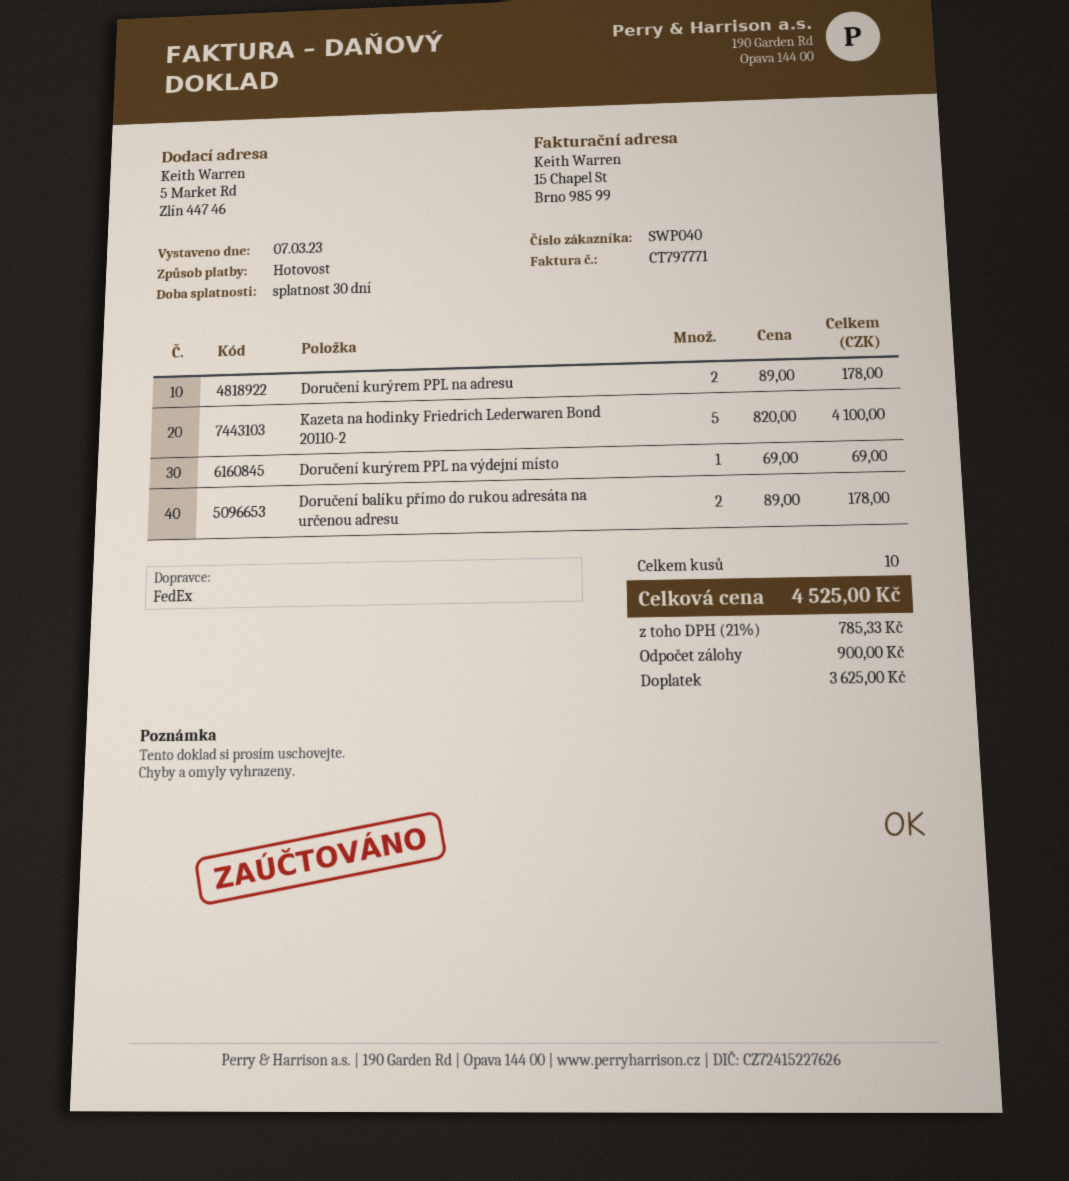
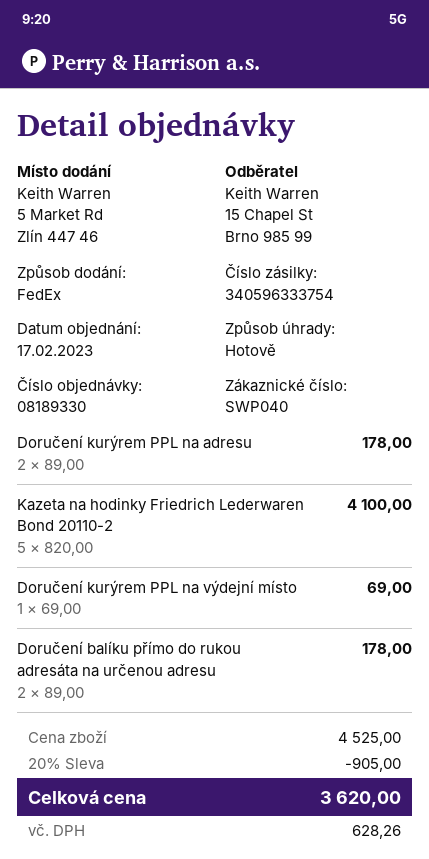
discount: none -> 20% = 905.00
tax: 785.33 -> 628.26
total: 4525.00 -> 3620.00

